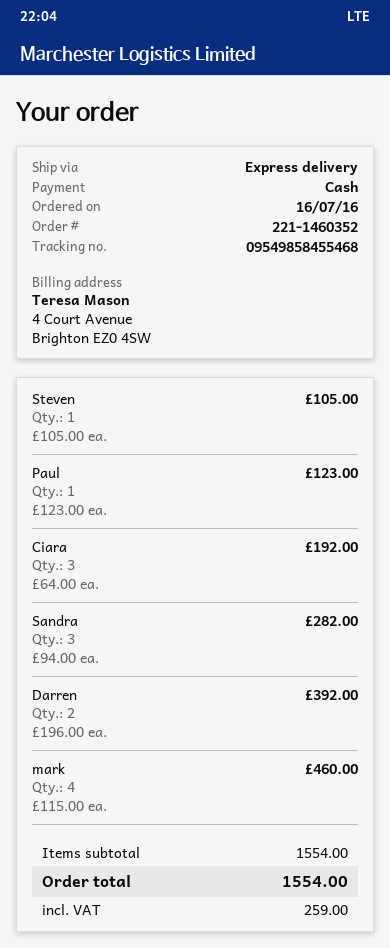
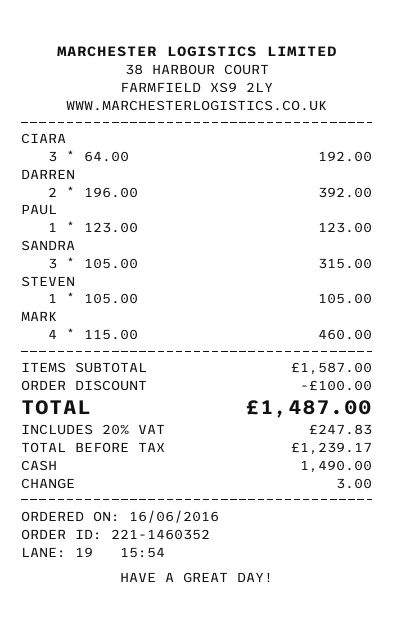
order date: 2016-07-16 -> 2016-06-16
Sandra: 3 x 94.00 = 282.00 -> 3 x 105.00 = 315.00
subtotal: 1554.00 -> 1587.00
discount: none -> 100.00
tax: 259.00 -> 247.83
total: 1554.00 -> 1487.00

